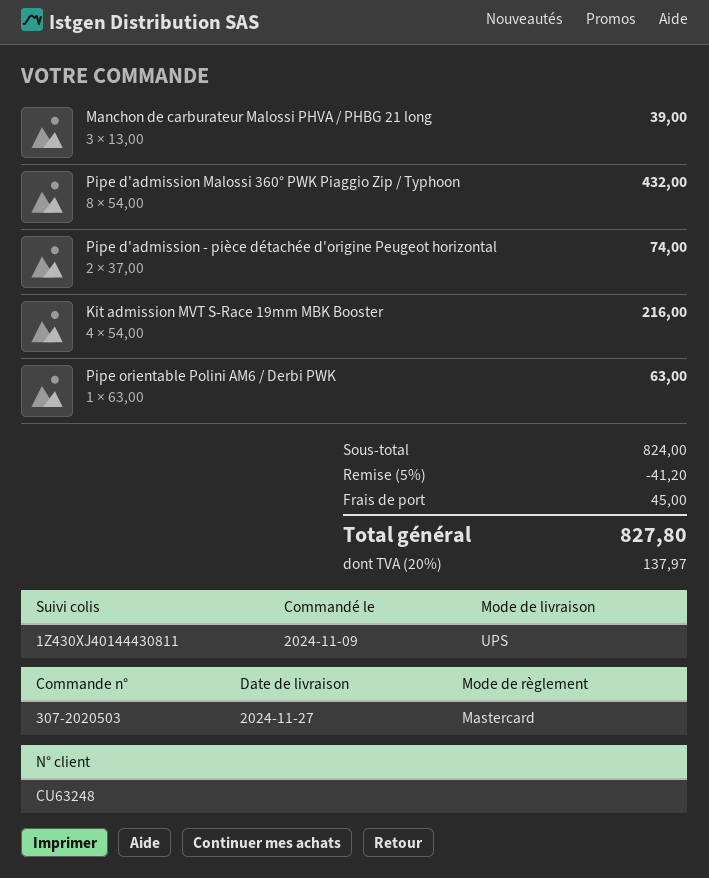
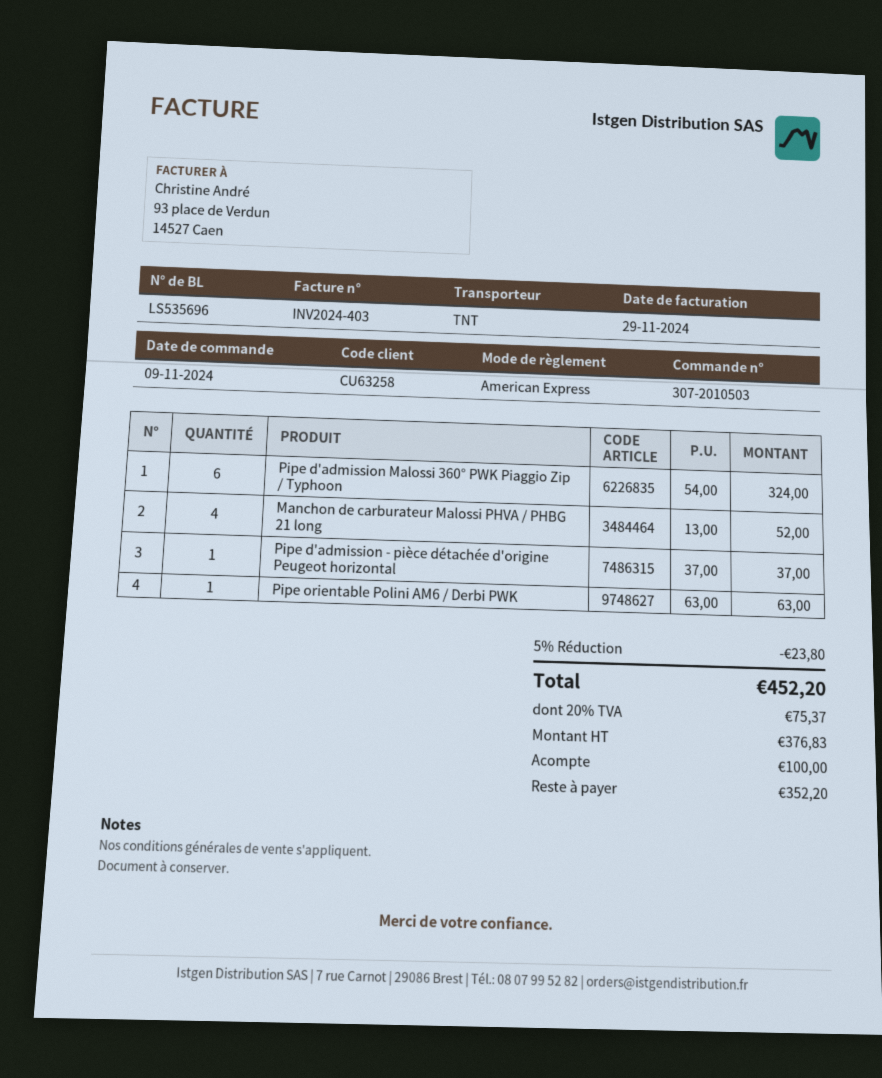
order number: 307-2020503 -> 307-2010503
customer number: CU63248 -> CU63258
payment method: Mastercard -> American Express
shipping method: UPS -> TNT
Manchon de carburateur Malossi PHVA / PHBG 21 long: 3 x 13.00 = 39.00 -> 4 x 13.00 = 52.00
Pipe d'admission Malossi 360° PWK Piaggio Zip / Typhoon: 8 x 54.00 = 432.00 -> 6 x 54.00 = 324.00
Pipe d'admission - pièce détachée d'origine Peugeot horizontal: 2 x 37.00 = 74.00 -> 1 x 37.00 = 37.00
Kit admission MVT S-Race 19mm MBK Booster: 4 x 54.00 = 216.00 -> none
discount: 5% = 41.20 -> 5% = 23.80
shipping: 45.00 -> none
tax: 20% = 137.97 -> 20% = 75.37
total: 827.80 -> 452.20

